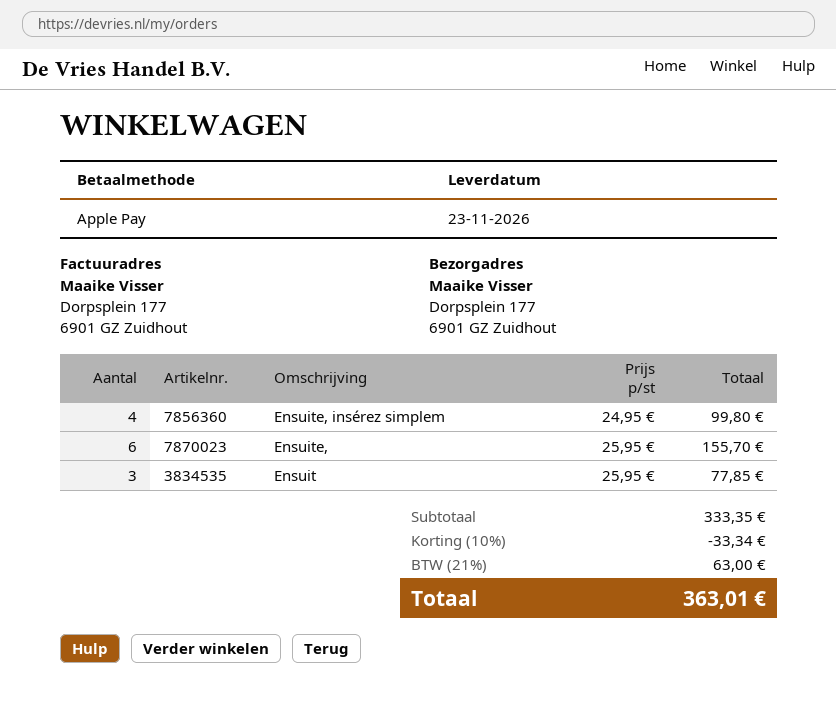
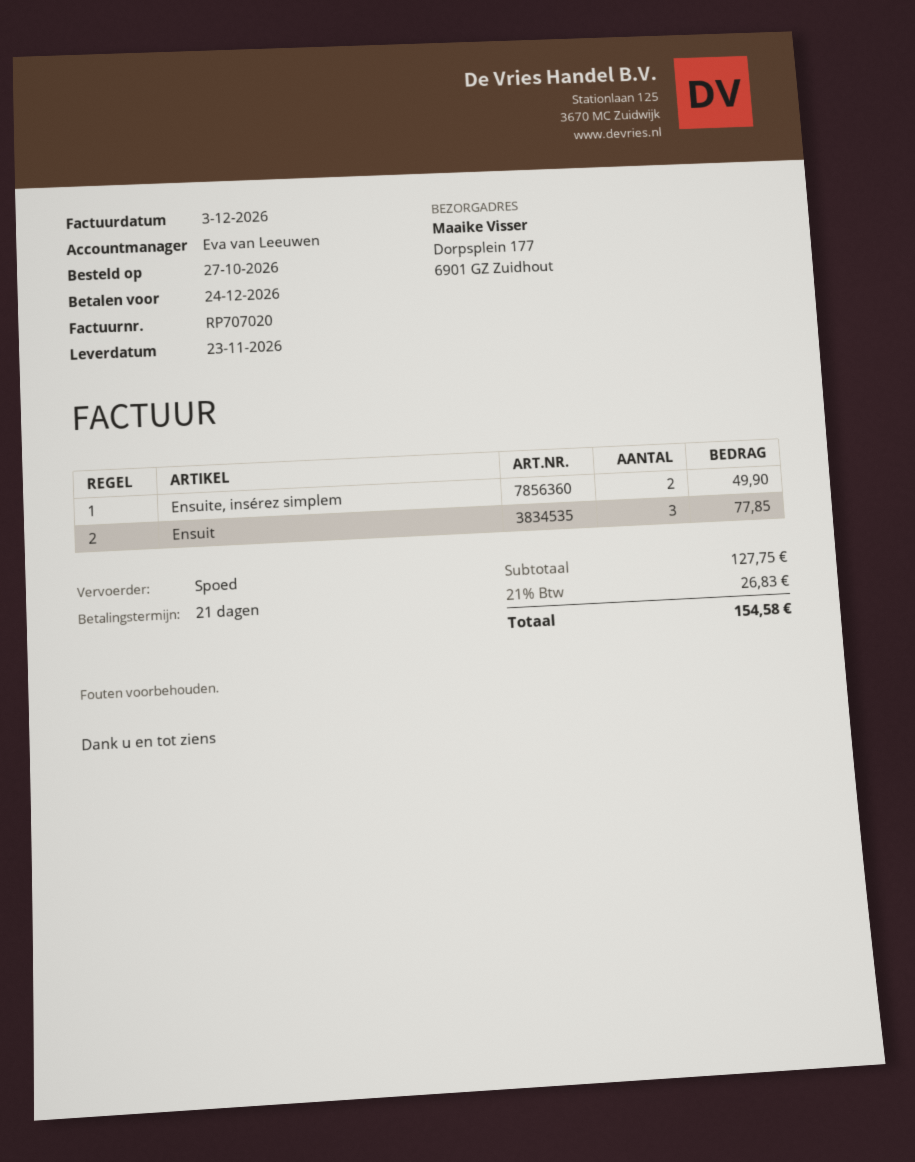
Ensuite, insérez simplem: 4 for 99.80 -> 2 for 49.90
Ensuite,: 6 for 155.70 -> none
subtotal: 333.35 -> 127.75
discount: 10% = 33.34 -> none
tax: 21% = 63.00 -> 21% = 26.83
total: 363.01 -> 154.58

